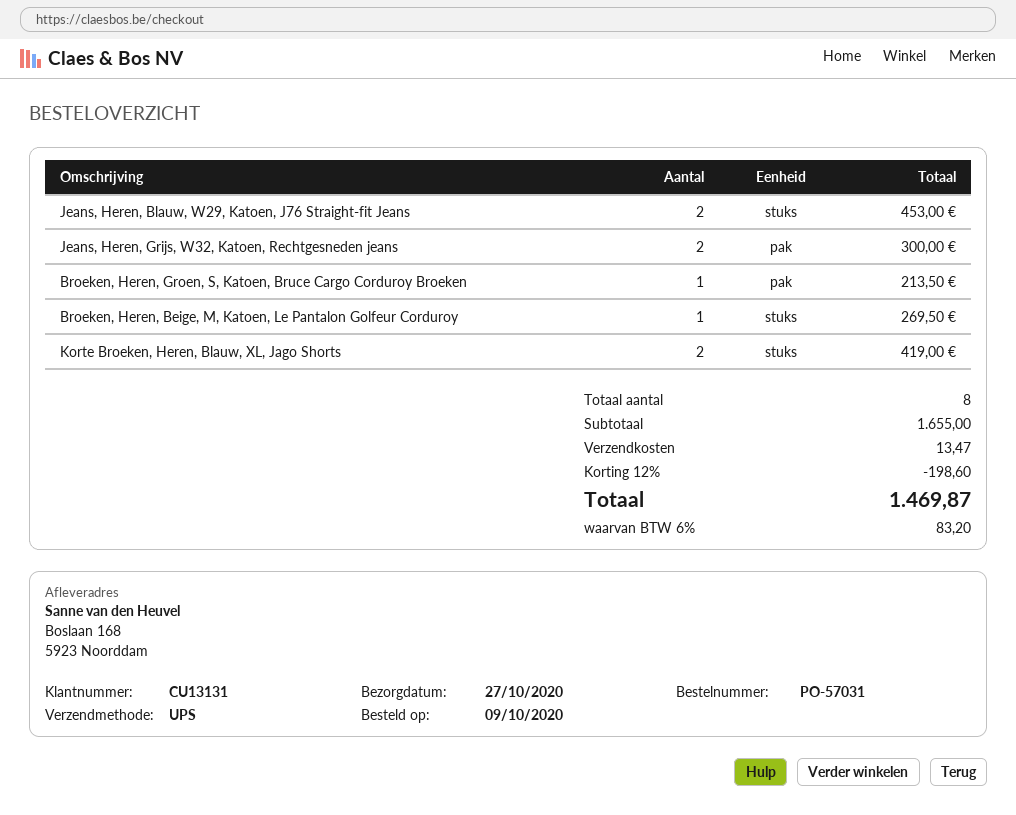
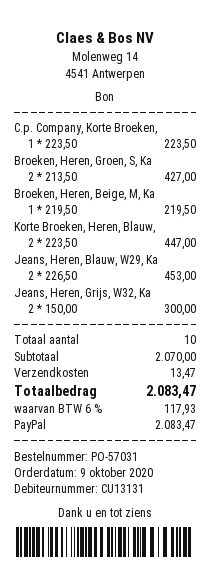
Broeken, Heren, Groen, S, Katoen, Bruce Cargo Corduroy Broeken: 1 for 213.50 -> 2 for 427.00
Broeken, Heren, Beige, M, Katoen, Le Pantalon Golfeur Corduroy: 1 for 269.50 -> 1 for 219.50
Korte Broeken, Heren, Blauw, XL, Jago Shorts: 2 for 419.00 -> 2 for 447.00
C.p. Company, Korte Broeken,: none -> 1 for 223.50
total quantity: 8 -> 10
subtotal: 1655.00 -> 2070.00
discount: 12% = 198.60 -> none
tax: 6% = 83.20 -> 6% = 117.93
total: 1469.87 -> 2083.47

